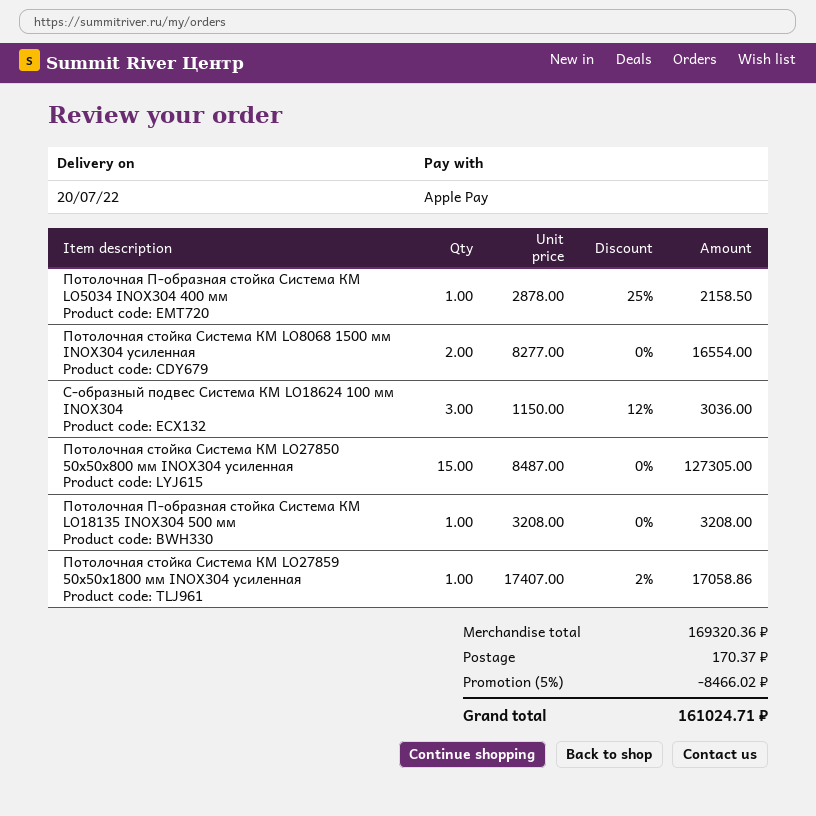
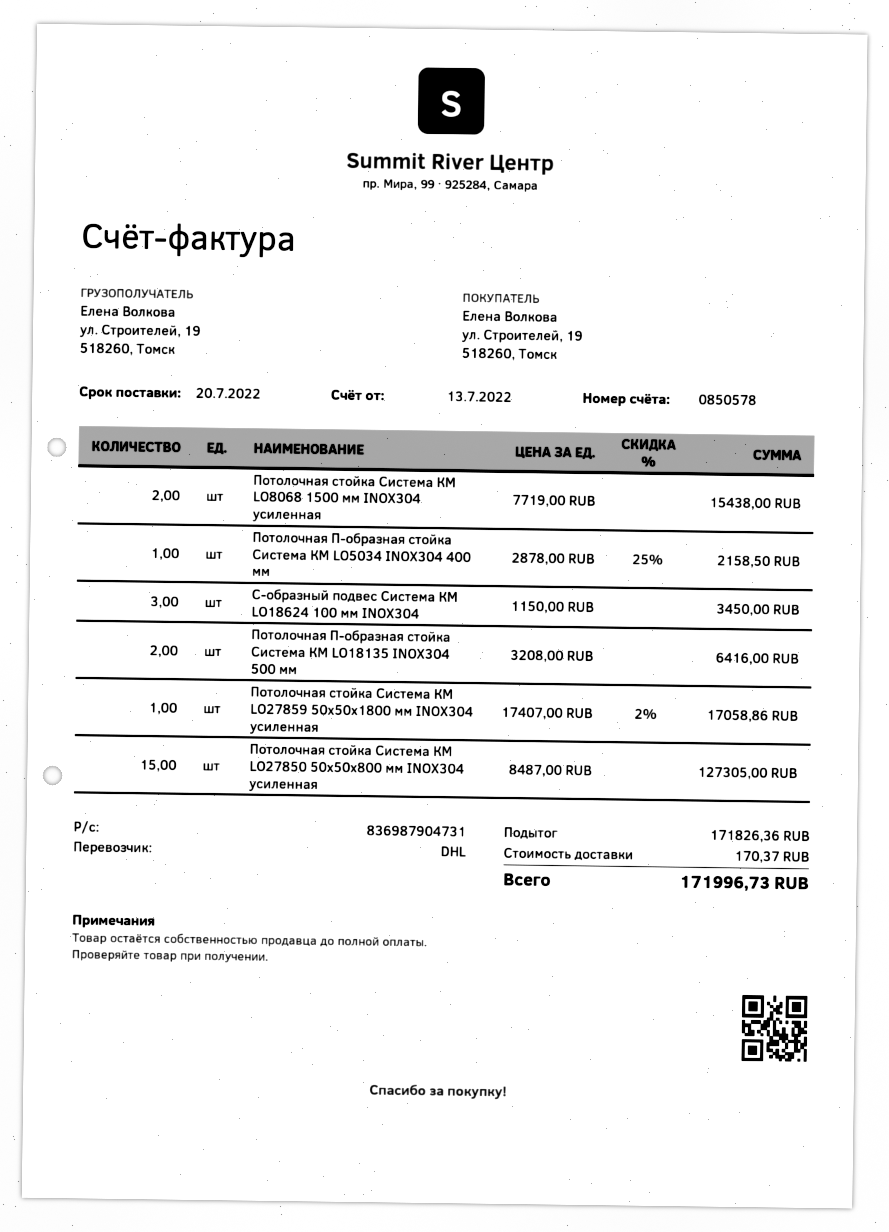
Потолочная стойка Система КМ LO8068 1500 мм INOX304 усиленная: 2 x 8277.00 = 16554.00 -> 2 x 7719.00 = 15438.00
С-образный подвес Система КМ LO18624 100 мм INOX304: 3 x 1150.00 - 12% = 3036.00 -> 3 x 1150.00 = 3450.00
Потолочная П-образная стойка Система КМ LO18135 INOX304 500 мм: 1 x 3208.00 = 3208.00 -> 2 x 3208.00 = 6416.00
subtotal: 169320.36 -> 171826.36
discount: 5% = 8466.02 -> none
total: 161024.71 -> 171996.73

